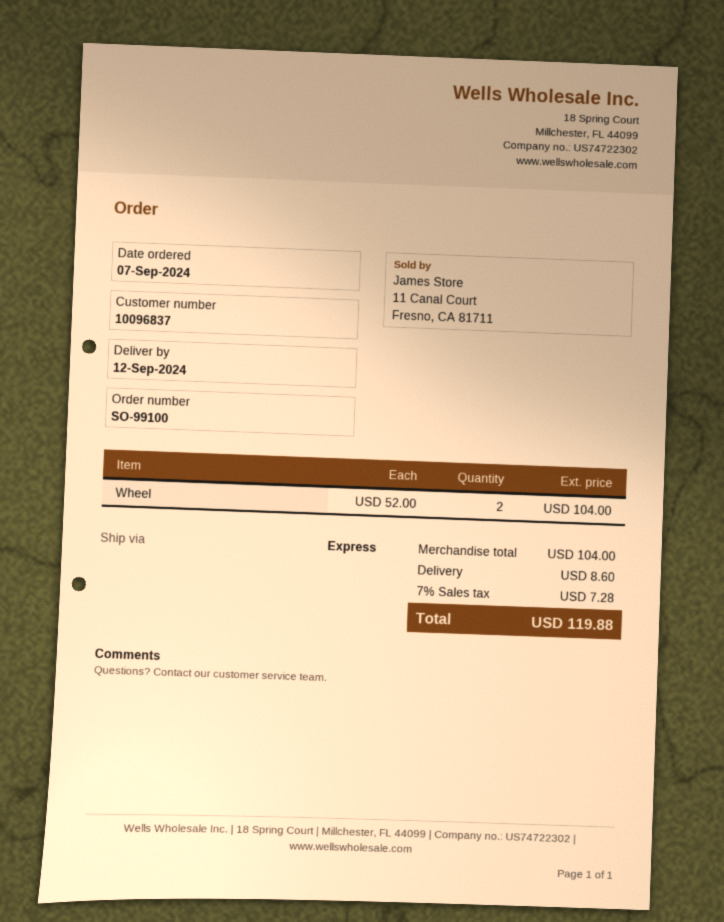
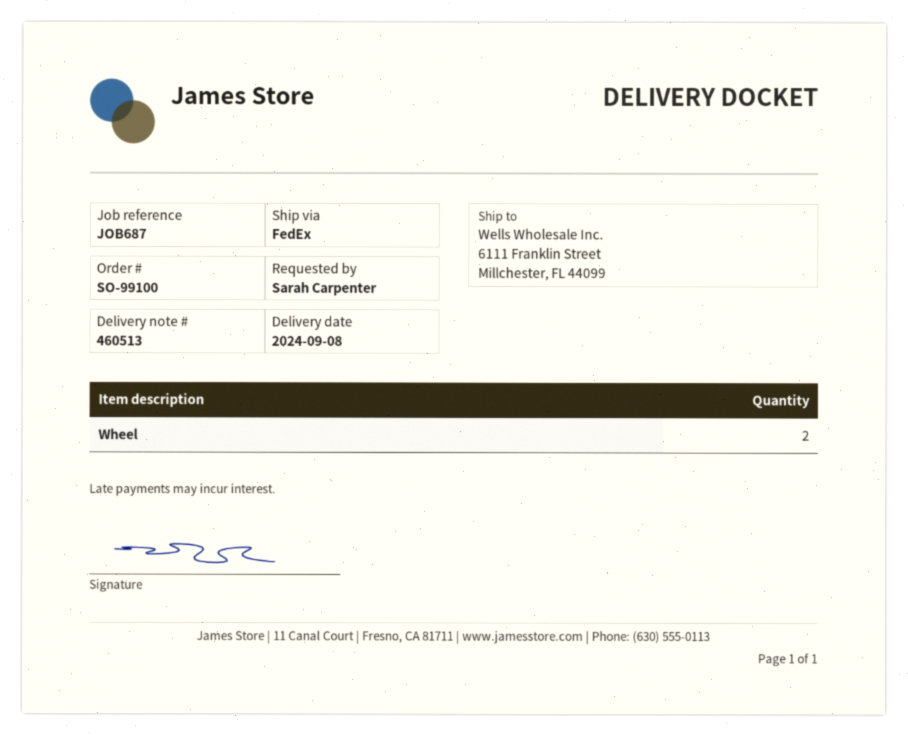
delivery date: 2024-09-12 -> 2024-09-08
shipping method: express -> FedEx

